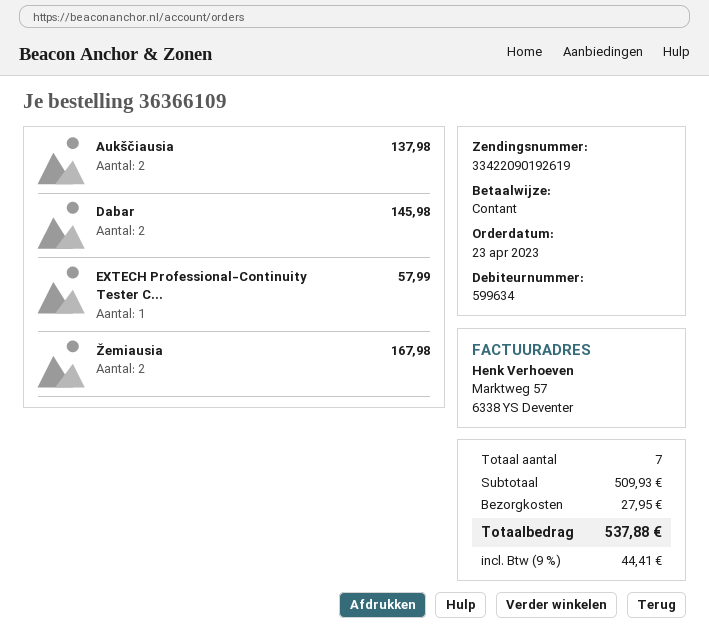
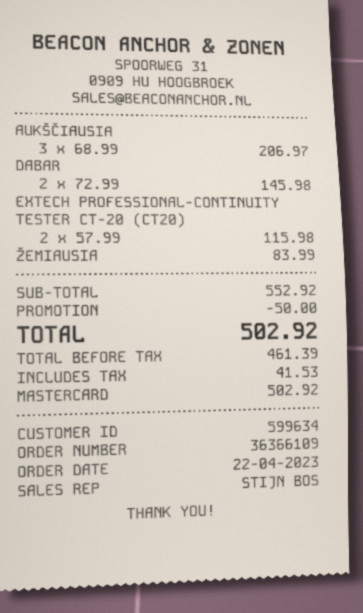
order date: 2023-04-23 -> 2023-04-22
payment method: cash -> Mastercard
Aukščiausia: 2 for 137.98 -> 3 for 206.97
EXTECH Professional-Continuity Tester C...: 1 for 57.99 -> 2 for 115.98
Žemiausia: 2 for 167.98 -> 1 for 83.99
subtotal: 509.93 -> 552.92
discount: none -> 50.00
shipping: 27.95 -> none
tax: 44.41 -> 41.53
total: 537.88 -> 502.92

